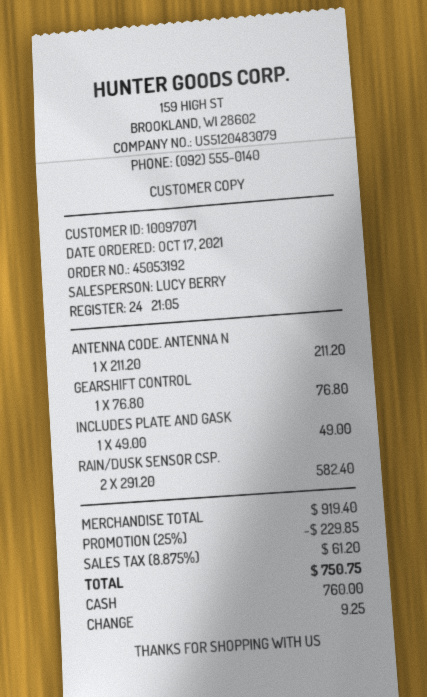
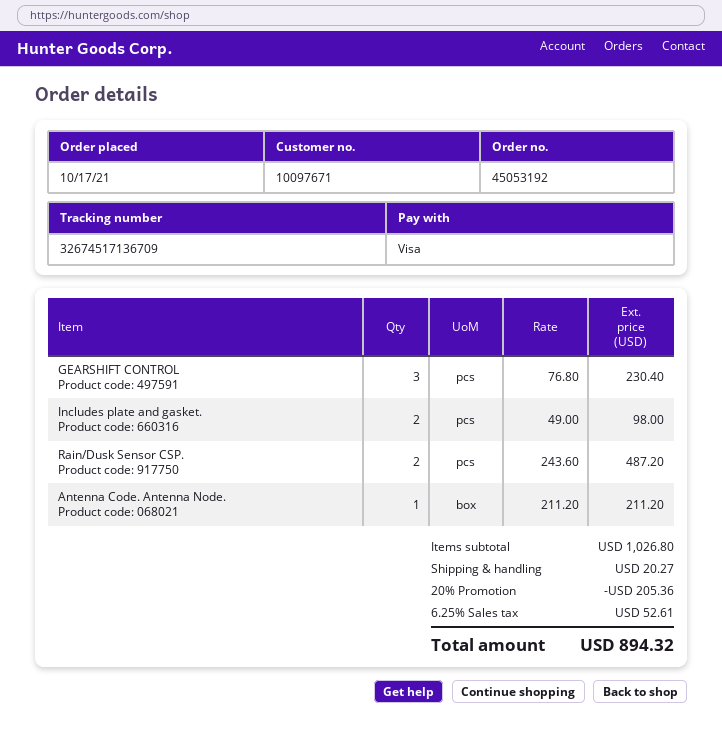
customer number: 10097071 -> 10097671
payment method: cash -> Visa
GEARSHIFT CONTROL: 1 x 76.80 = 76.80 -> 3 x 76.80 = 230.40
INCLUDES PLATE AND GASK: 1 x 49.00 = 49.00 -> 2 x 49.00 = 98.00
RAIN/DUSK SENSOR CSP.: 2 x 291.20 = 582.40 -> 2 x 243.60 = 487.20
subtotal: 919.40 -> 1026.80
discount: 25% = 229.85 -> 20% = 205.36
shipping: none -> 20.27
tax: 8.875% = 61.20 -> 6.25% = 52.61
total: 750.75 -> 894.32

